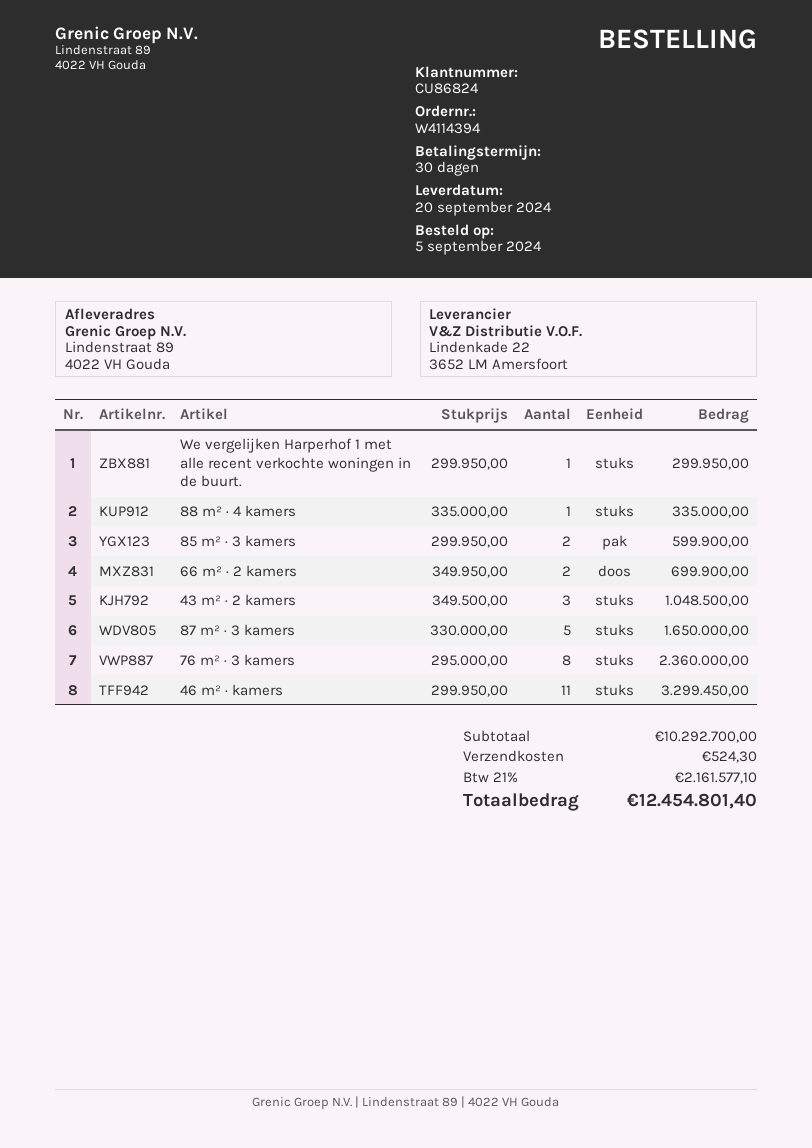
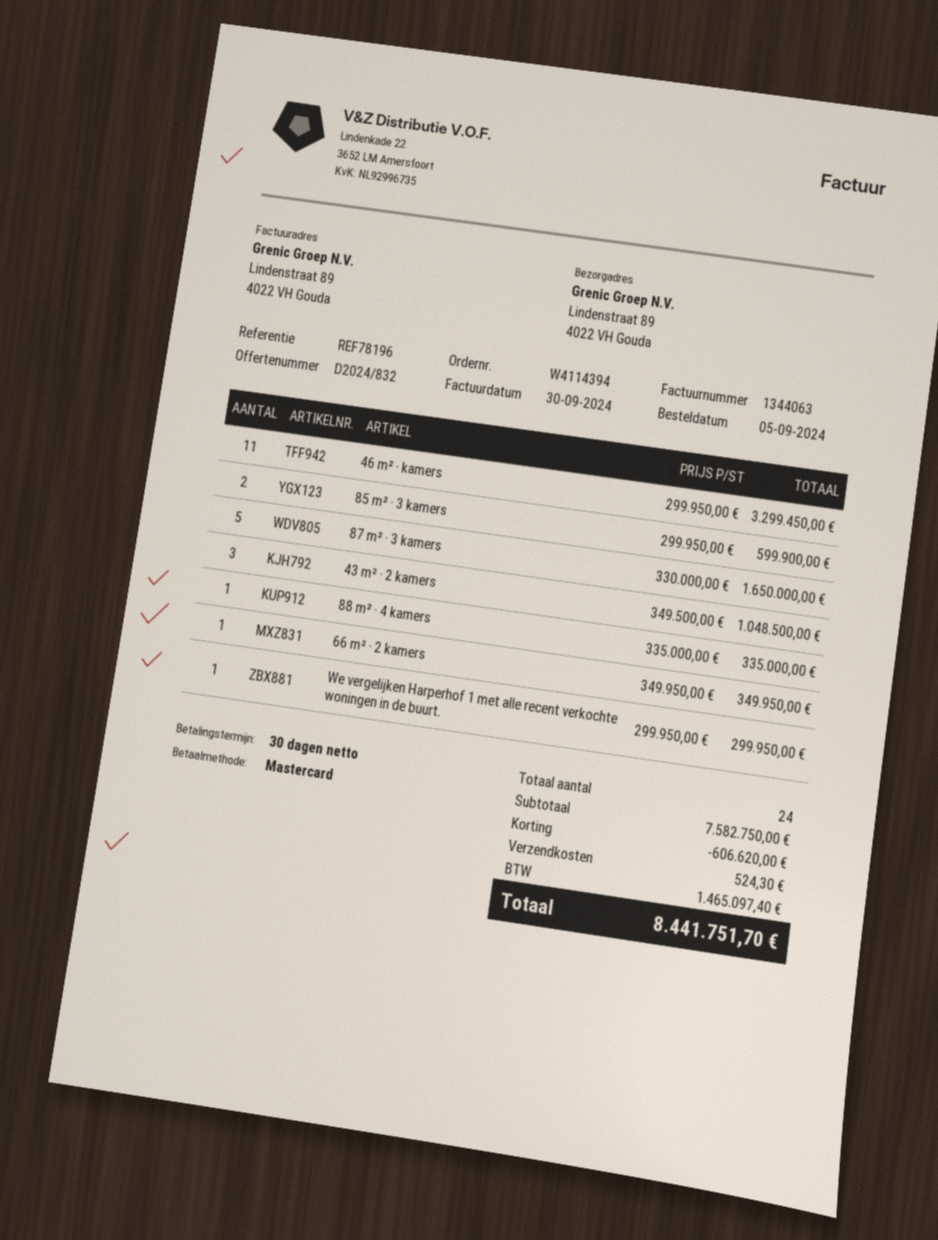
66 m² · 2 kamers: 2 x 349950.00 = 699900.00 -> 1 x 349950.00 = 349950.00
76 m² · 3 kamers: 8 x 295000.00 = 2360000.00 -> none
subtotal: 10292700.00 -> 7582750.00
discount: none -> 606620.00
tax: 2161577.10 -> 1465097.40
total: 12454801.40 -> 8441751.70

